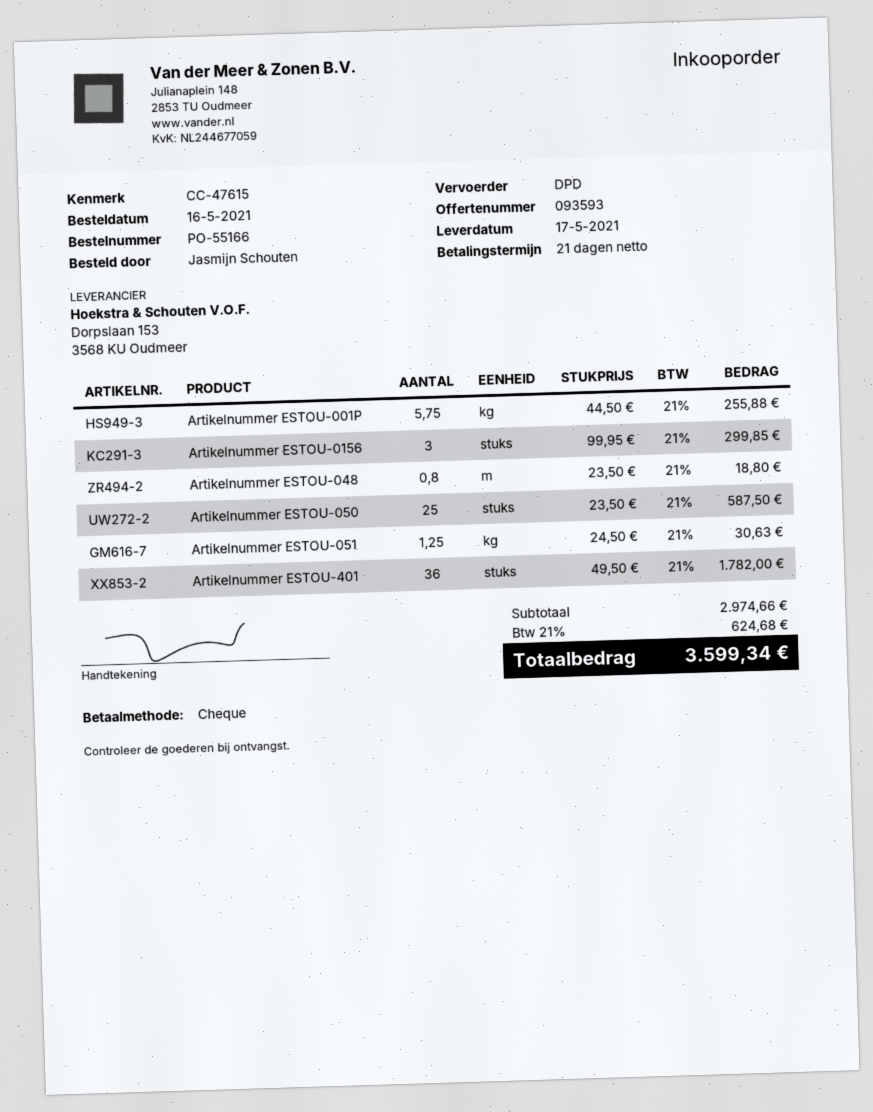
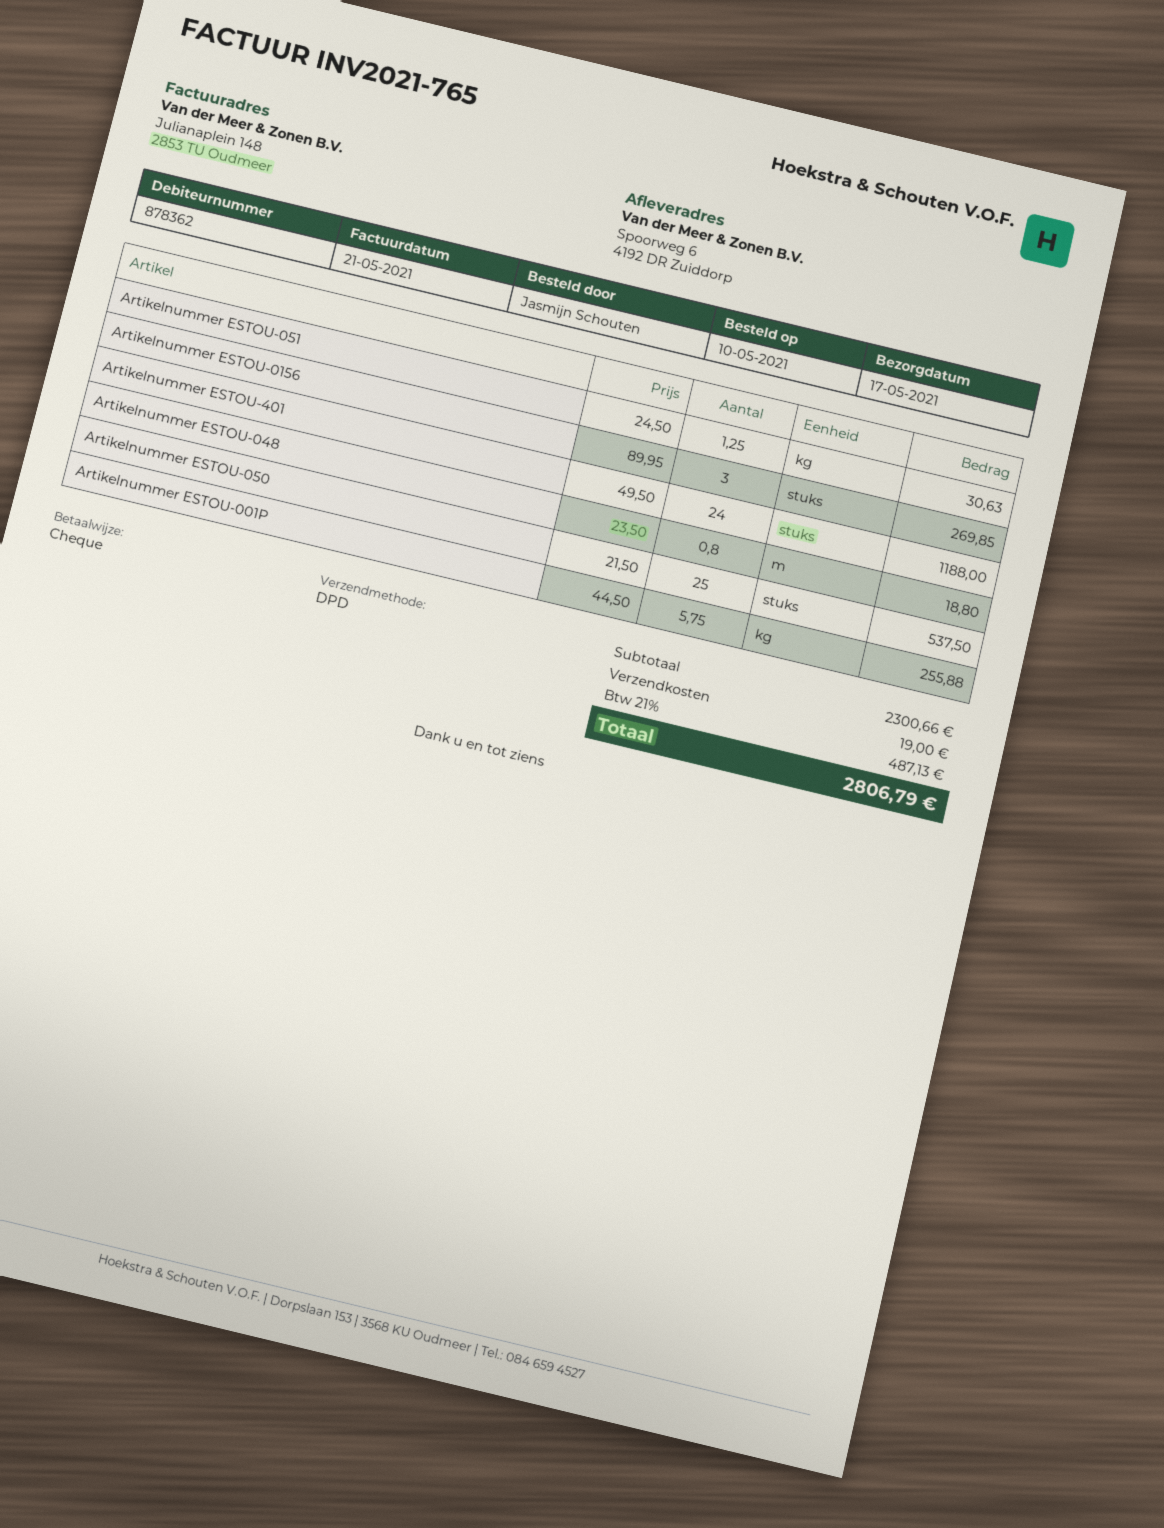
order date: 2021-05-16 -> 2021-05-10
Artikelnummer ESTOU-0156: 3 x 99.95 = 299.85 -> 3 x 89.95 = 269.85
Artikelnummer ESTOU-050: 25 x 23.50 = 587.50 -> 25 x 21.50 = 537.50
Artikelnummer ESTOU-401: 36 x 49.50 = 1782.00 -> 24 x 49.50 = 1188.00
subtotal: 2974.66 -> 2300.66
shipping: none -> 19.00
tax: 21% = 624.68 -> 21% = 487.13
total: 3599.34 -> 2806.79

